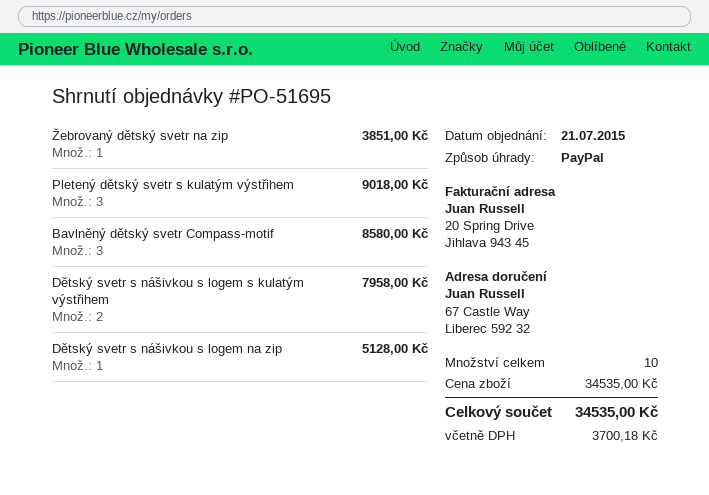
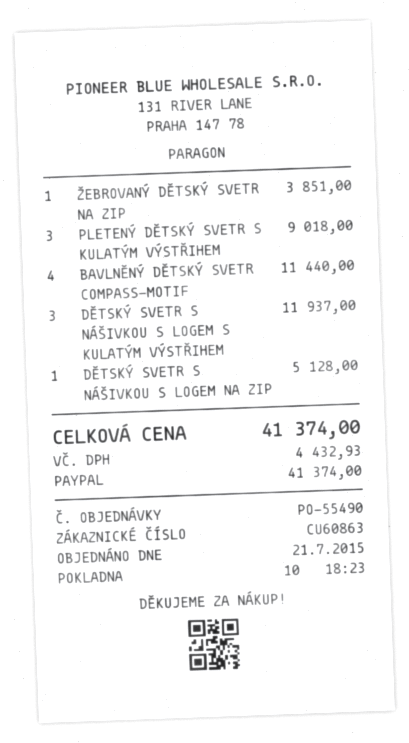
order number: PO-51695 -> PO-55490
Bavlněný dětský svetr Compass-motif: 3 for 8580.00 -> 4 for 11440.00
Dětský svetr s nášivkou s logem s kulatým výstřihem: 2 for 7958.00 -> 3 for 11937.00
tax: 3700.18 -> 4432.93
total: 34535.00 -> 41374.00

